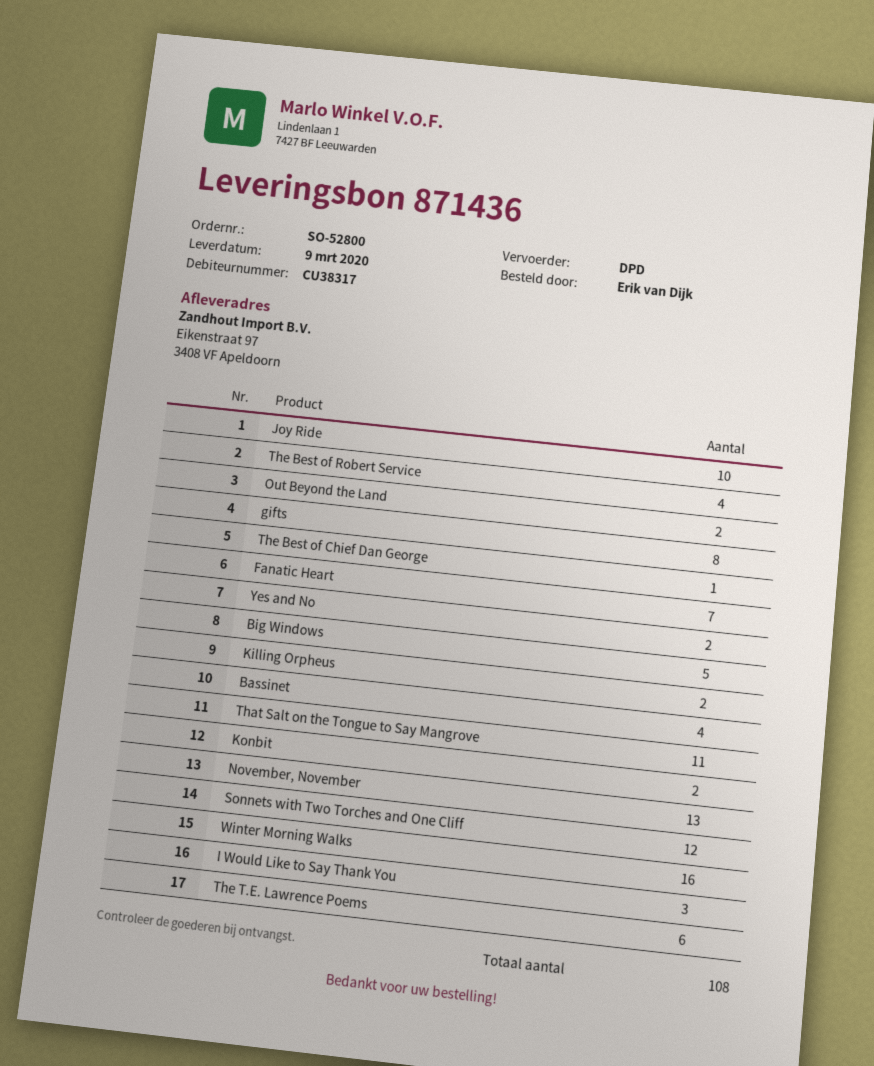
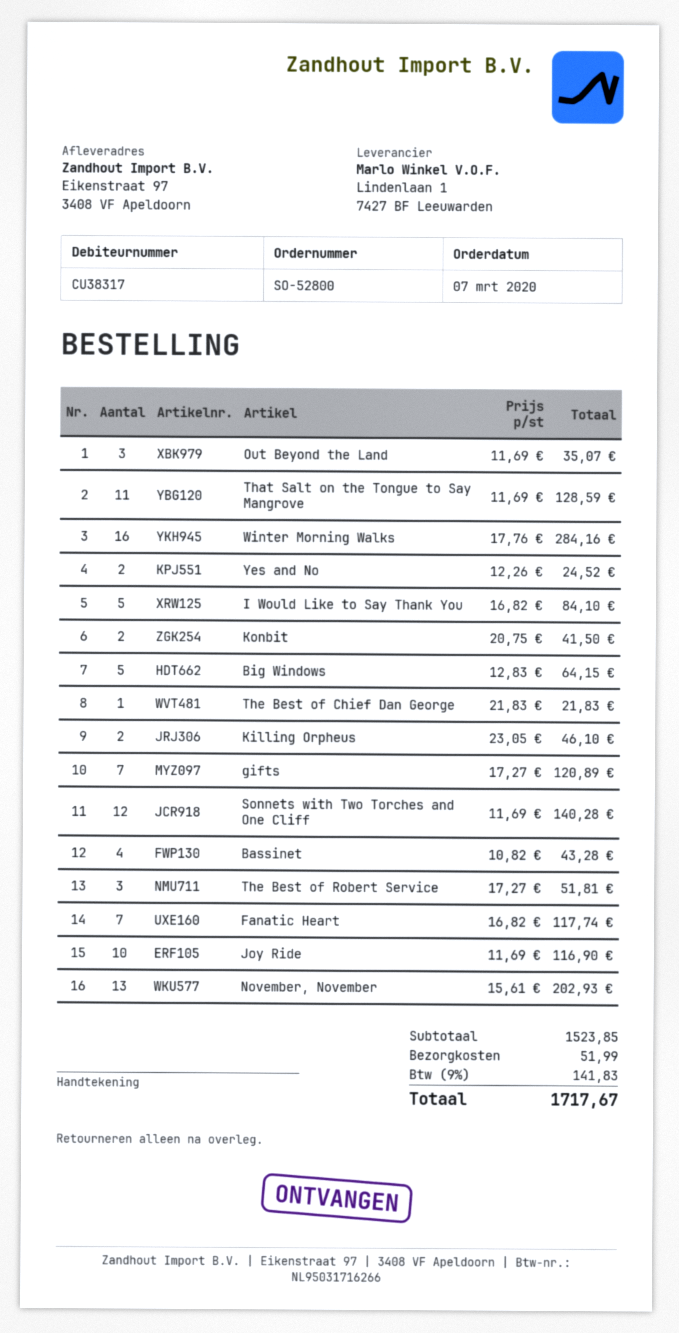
The Best of Robert Service: 4 -> 3
Out Beyond the Land: 2 -> 3
gifts: 8 -> 7
I Would Like to Say Thank You: 3 -> 5
The T.E. Lawrence Poems: 6 -> none

